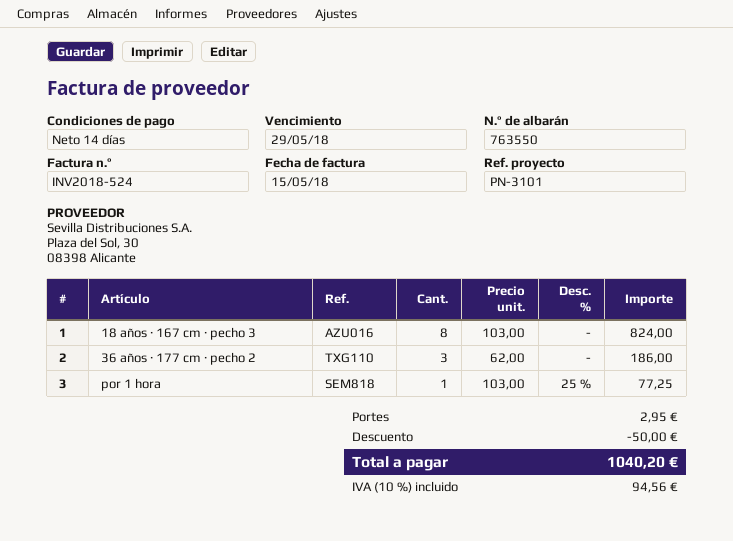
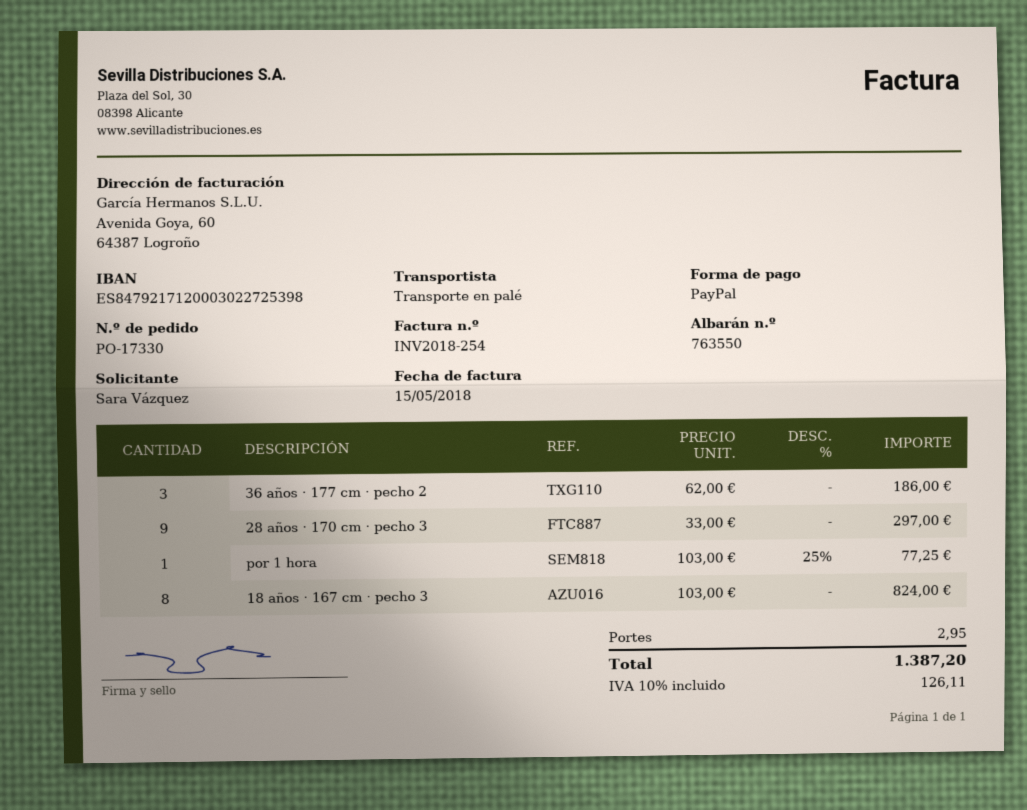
invoice number: INV2018-524 -> INV2018-254
28 años · 170 cm · pecho 3: none -> 9 x 33.00 = 297.00
discount: 50.00 -> none
tax: 10% = 94.56 -> 10% = 126.11
total: 1040.20 -> 1387.20

